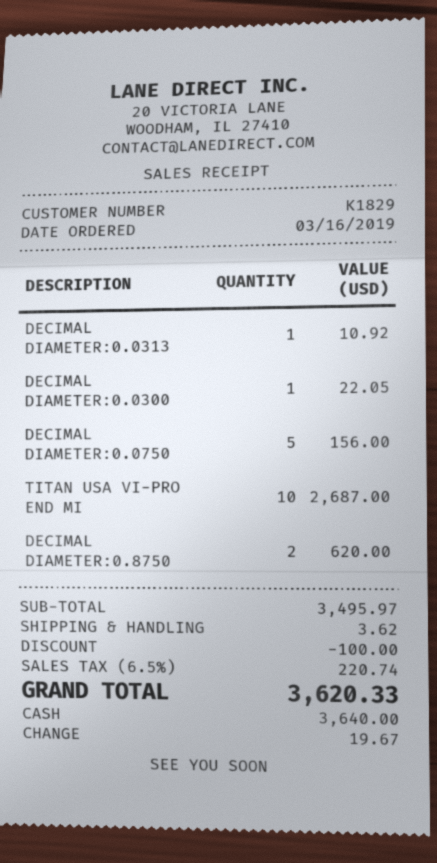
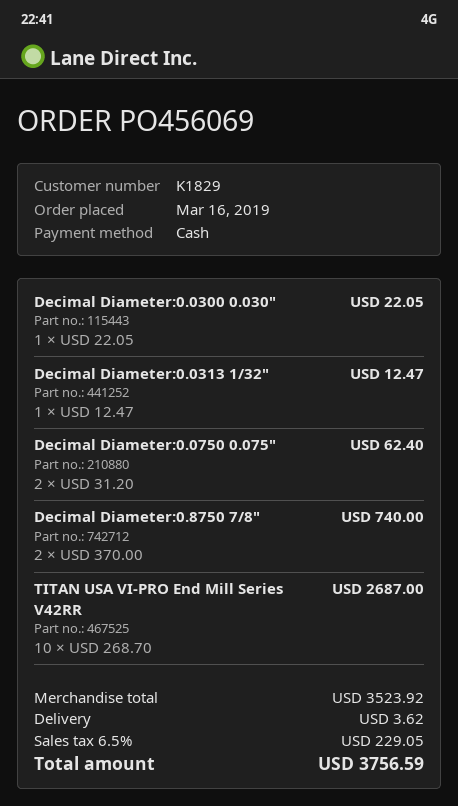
DECIMAL DIAMETER:0.0313: 1 for 10.92 -> 1 for 12.47
DECIMAL DIAMETER:0.0750: 5 for 156.00 -> 2 for 62.40
DECIMAL DIAMETER:0.8750: 2 for 620.00 -> 2 for 740.00
subtotal: 3495.97 -> 3523.92
discount: 100.00 -> none
tax: 6.5% = 220.74 -> 6.5% = 229.05
total: 3620.33 -> 3756.59

